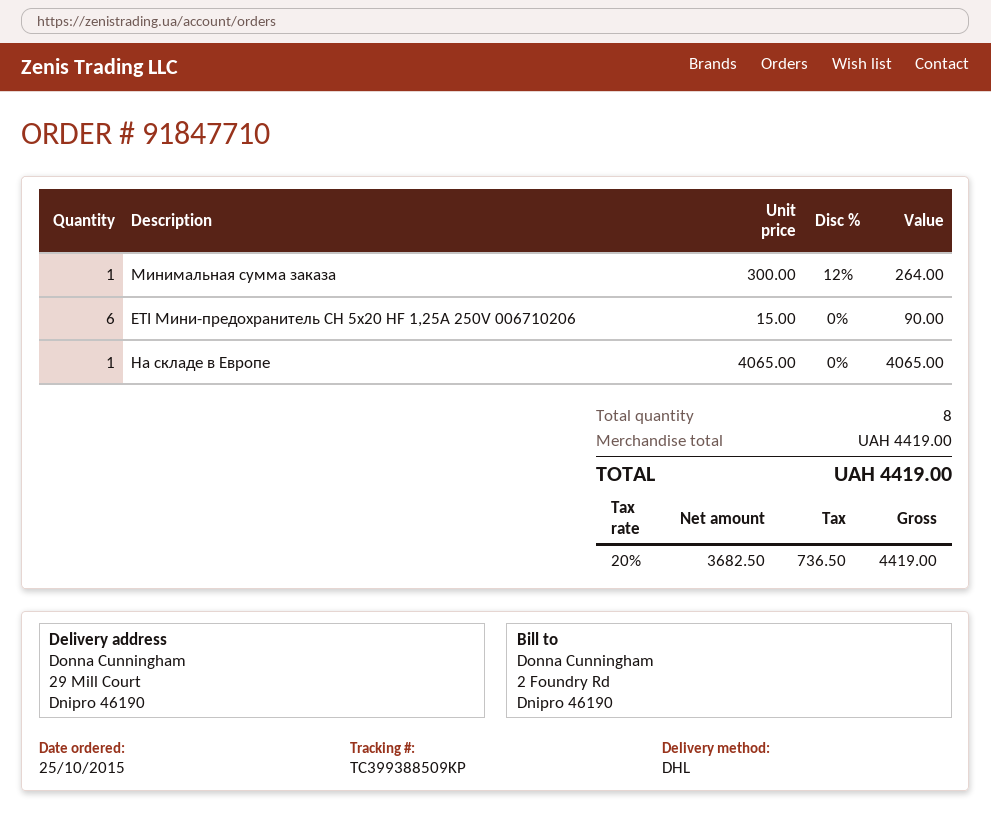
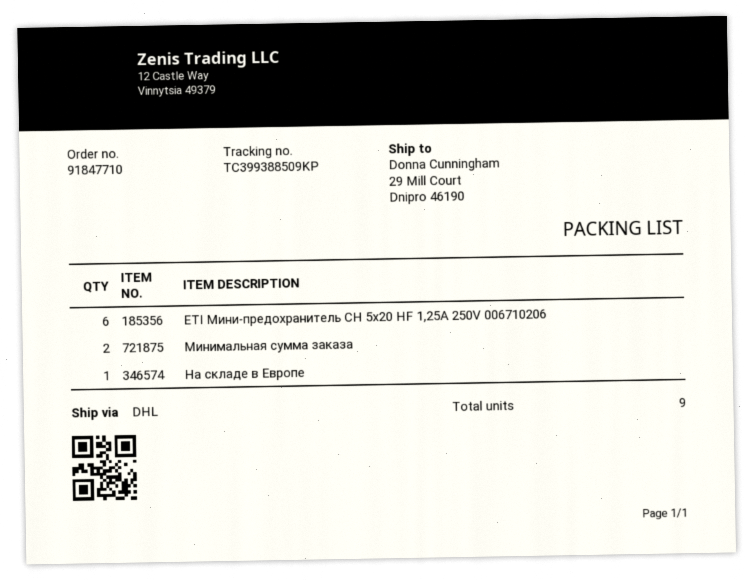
Минимальная сумма заказа: 1 -> 2
total quantity: 8 -> 9

